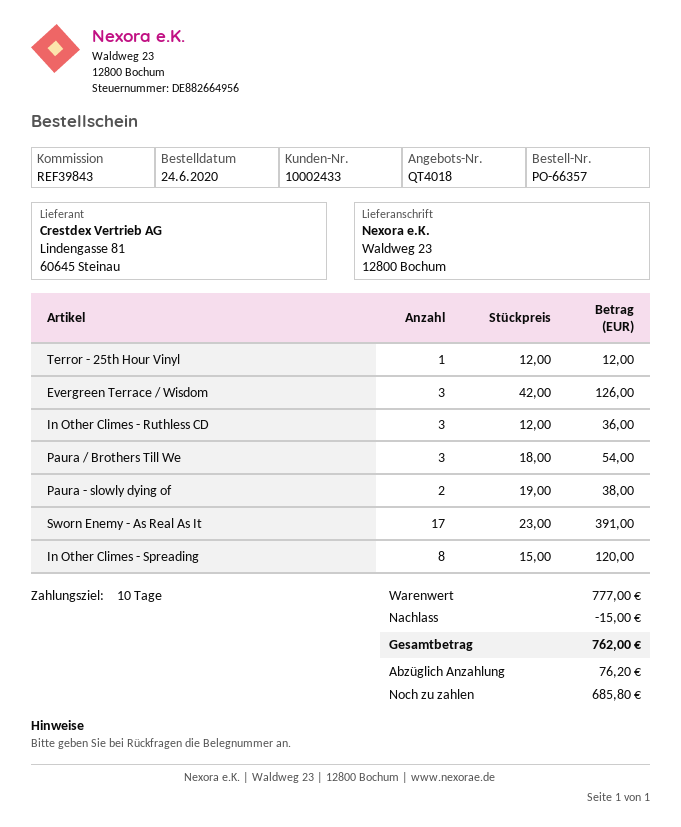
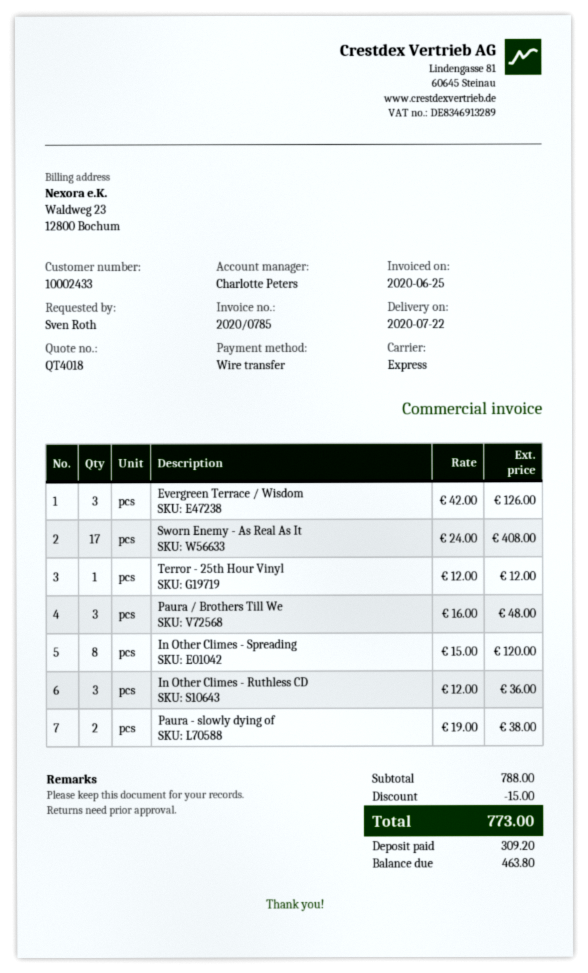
Paura / Brothers Till We: 3 x 18.00 = 54.00 -> 3 x 16.00 = 48.00
Sworn Enemy - As Real As It: 17 x 23.00 = 391.00 -> 17 x 24.00 = 408.00
subtotal: 777.00 -> 788.00
total: 762.00 -> 773.00
deposit: 76.20 -> 309.20
balance: 685.80 -> 463.80

